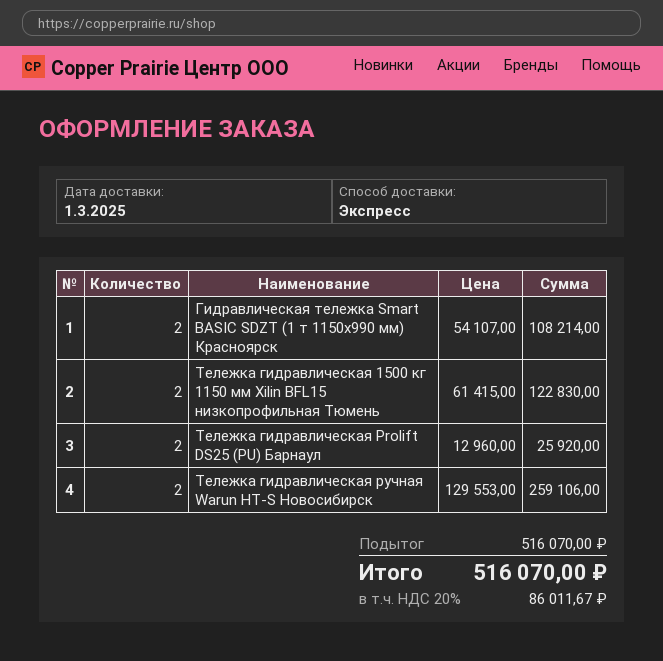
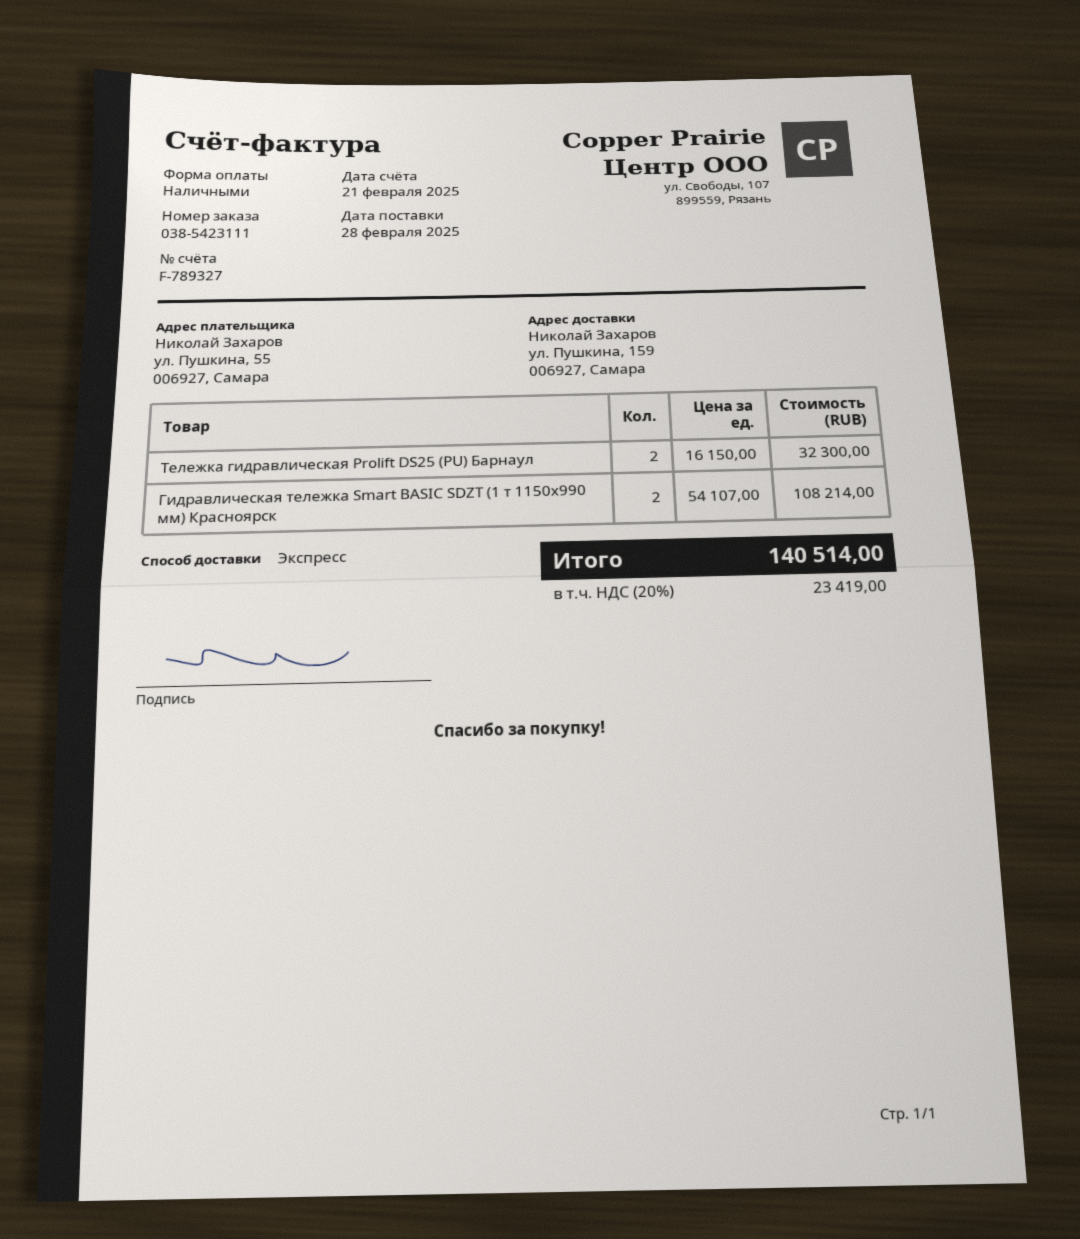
delivery date: 2025-03-01 -> 2025-02-28
Тележка гидравлическая 1500 кг 1150 мм Xilin BFL15 низкопрофильная Тюмень: 2 x 61415.00 = 122830.00 -> none
Тележка гидравлическая Prolift DS25 (PU) Барнаул: 2 x 12960.00 = 25920.00 -> 2 x 16150.00 = 32300.00
Тележка гидравлическая ручная Warun HT-S Новосибирск: 2 x 129553.00 = 259106.00 -> none
tax: 20% = 86011.67 -> 20% = 23419.00
total: 516070.00 -> 140514.00

